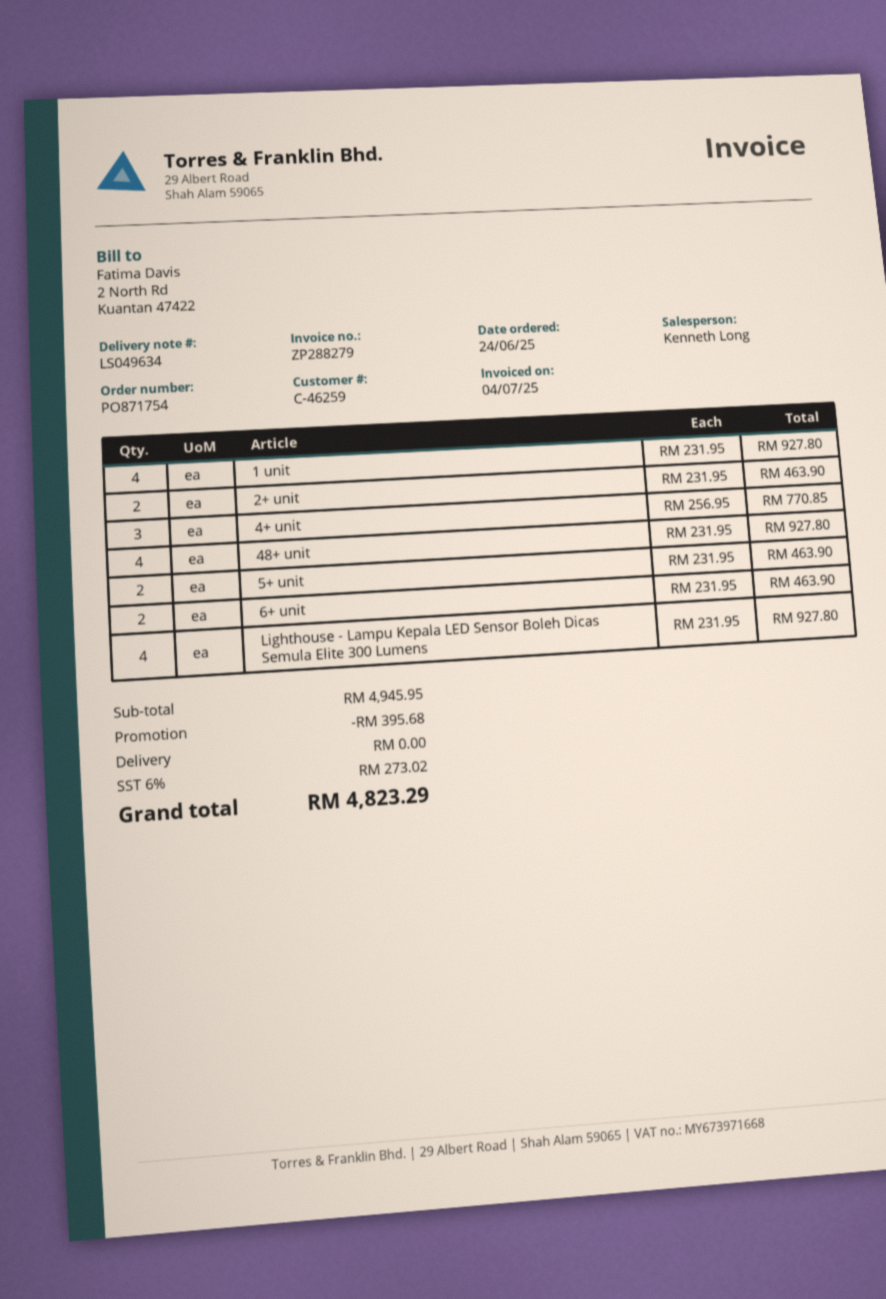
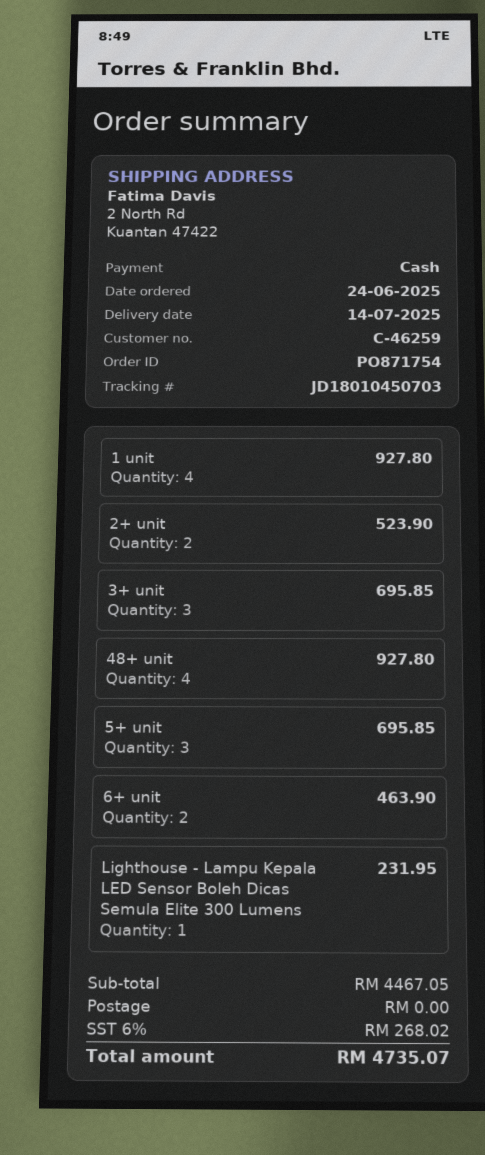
2+ unit: 2 for 463.90 -> 2 for 523.90
4+ unit: 3 for 770.85 -> none
5+ unit: 2 for 463.90 -> 3 for 695.85
Lighthouse - Lampu Kepala LED Sensor Boleh Dicas Semula Elite 300 Lumens: 4 for 927.80 -> 1 for 231.95
3+ unit: none -> 3 for 695.85
subtotal: 4945.95 -> 4467.05
discount: 395.68 -> none
tax: 6% = 273.02 -> 6% = 268.02
total: 4823.29 -> 4735.07

